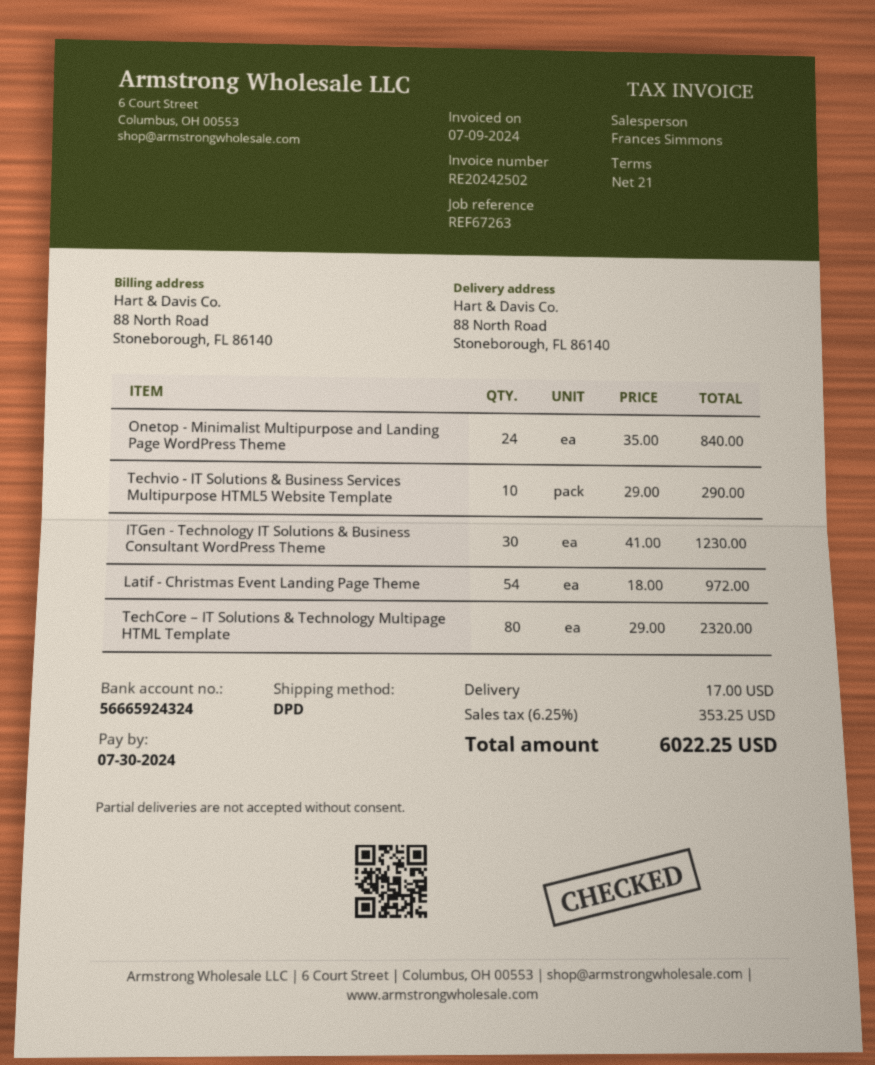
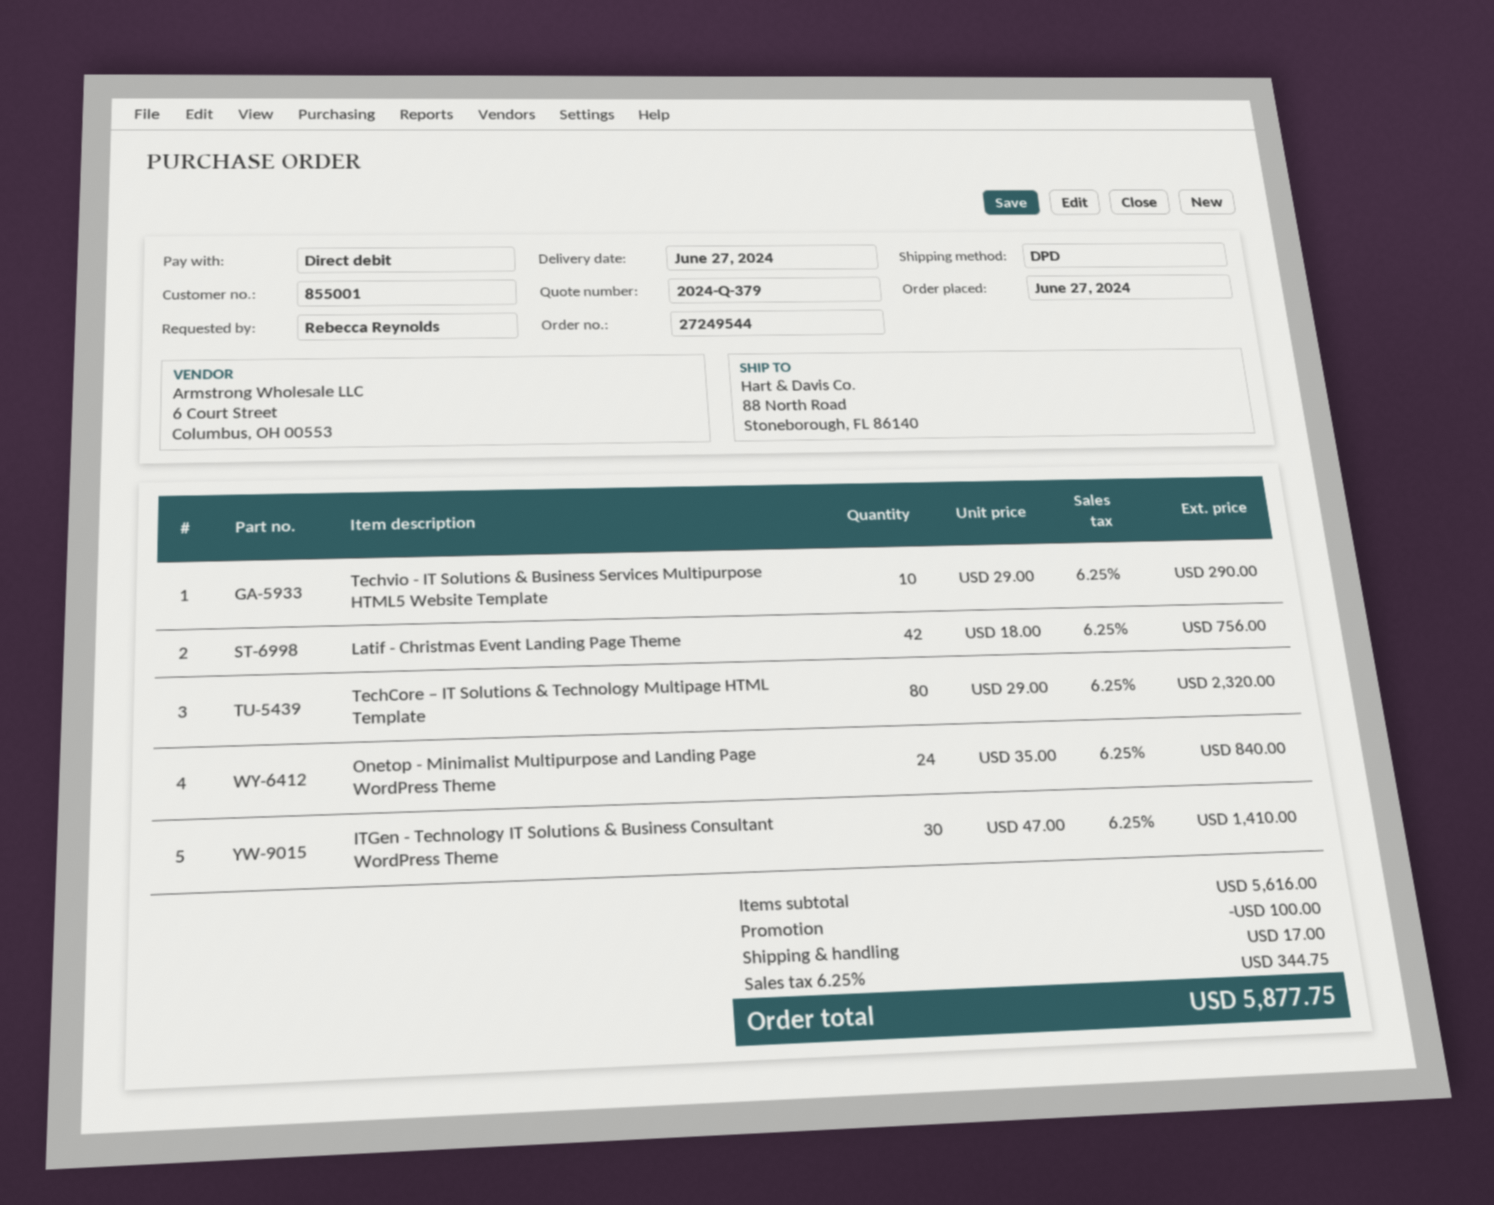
ITGen - Technology IT Solutions & Business Consultant WordPress Theme: 30 x 41.00 = 1230.00 -> 30 x 47.00 = 1410.00
Latif - Christmas Event Landing Page Theme: 54 x 18.00 = 972.00 -> 42 x 18.00 = 756.00
discount: none -> 100.00
tax: 6.25% = 353.25 -> 6.25% = 344.75
total: 6022.25 -> 5877.75

